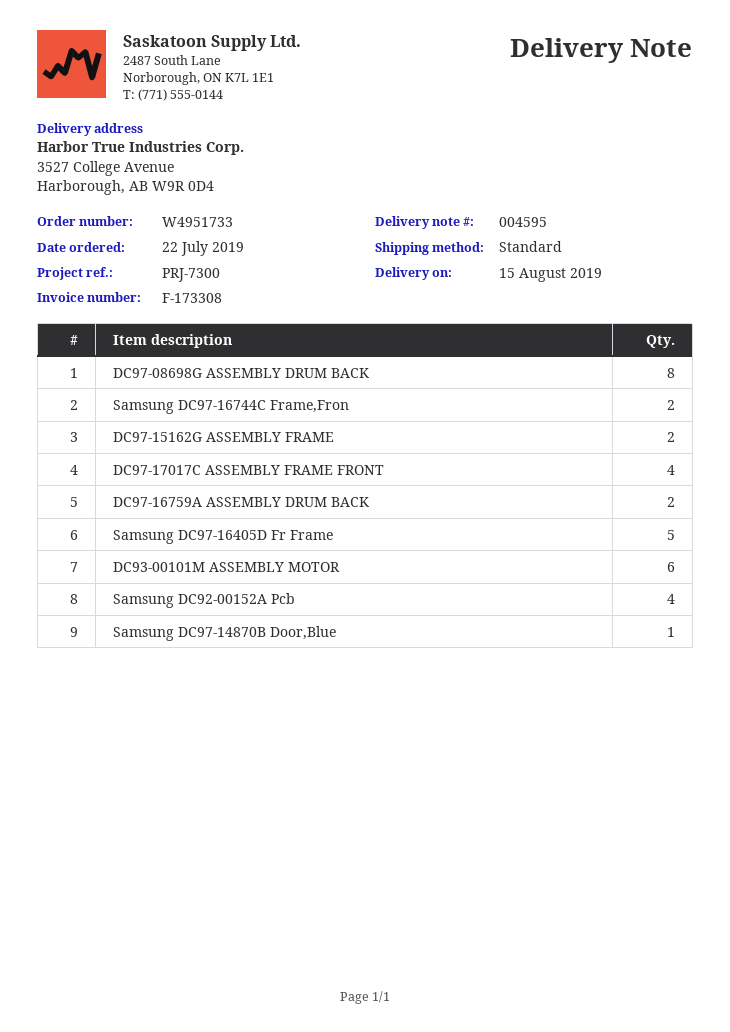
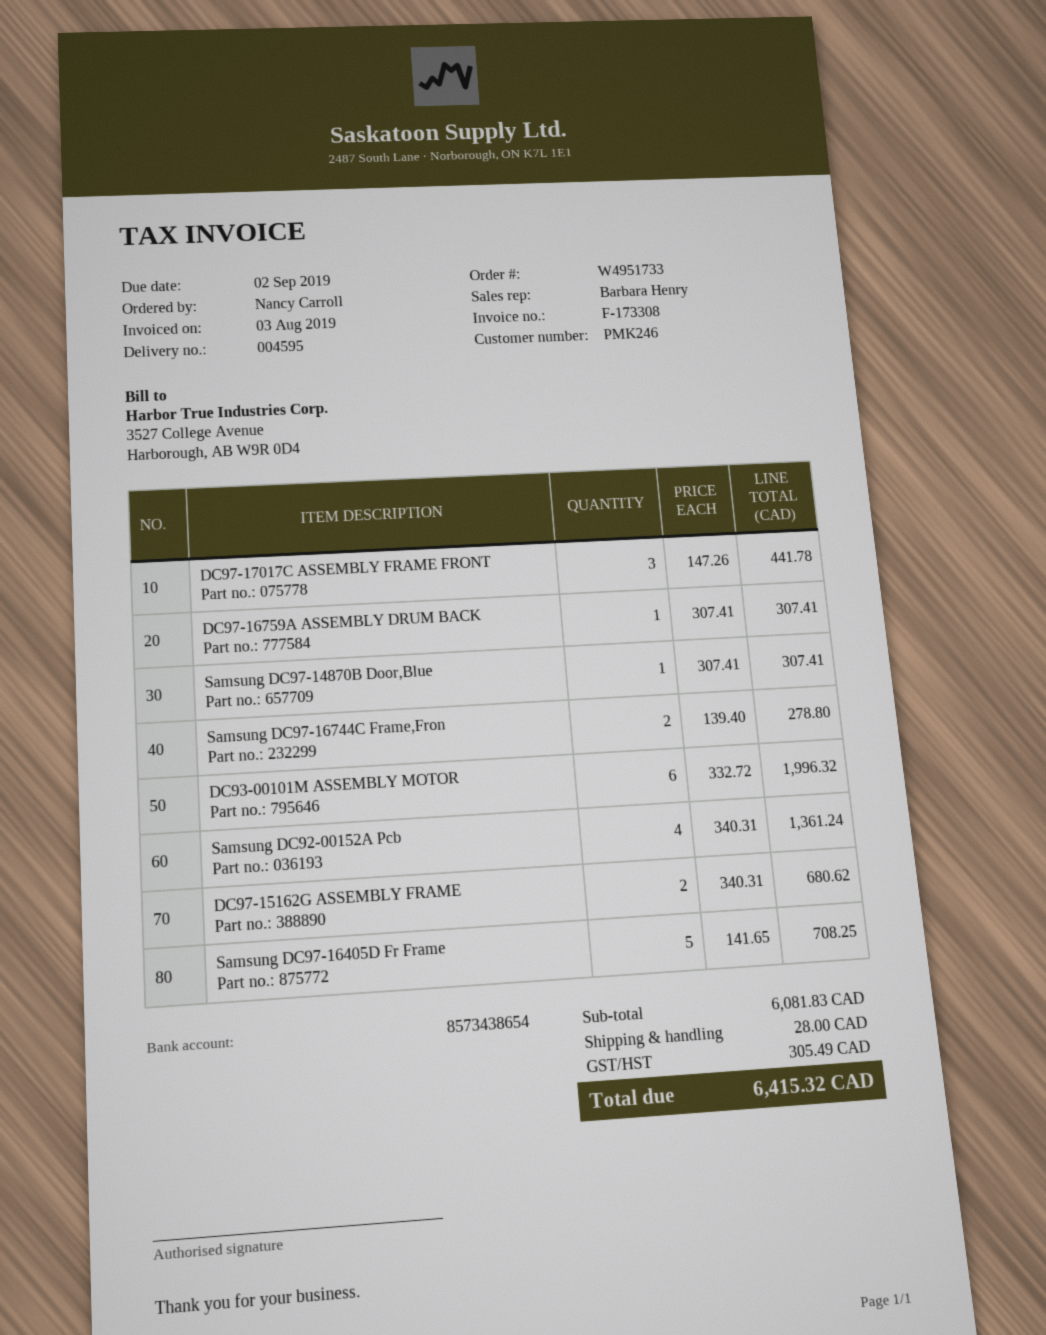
DC97-08698G ASSEMBLY DRUM BACK: 8 -> none
DC97-17017C ASSEMBLY FRAME FRONT: 4 -> 3
DC97-16759A ASSEMBLY DRUM BACK: 2 -> 1

